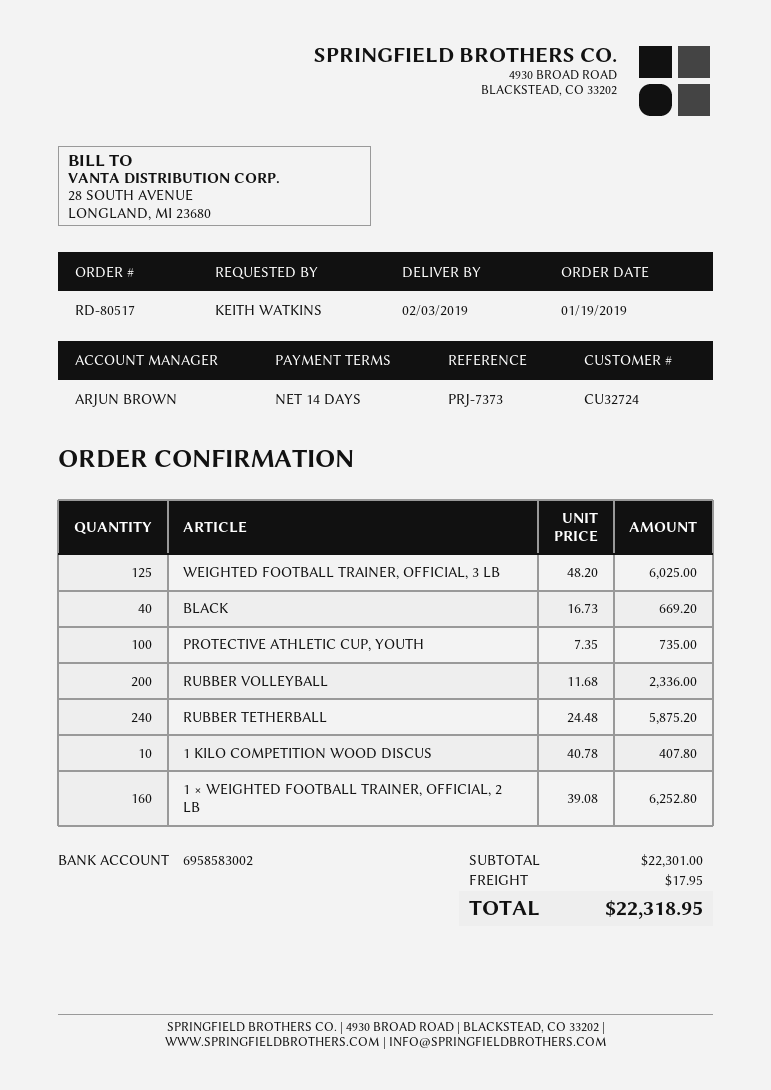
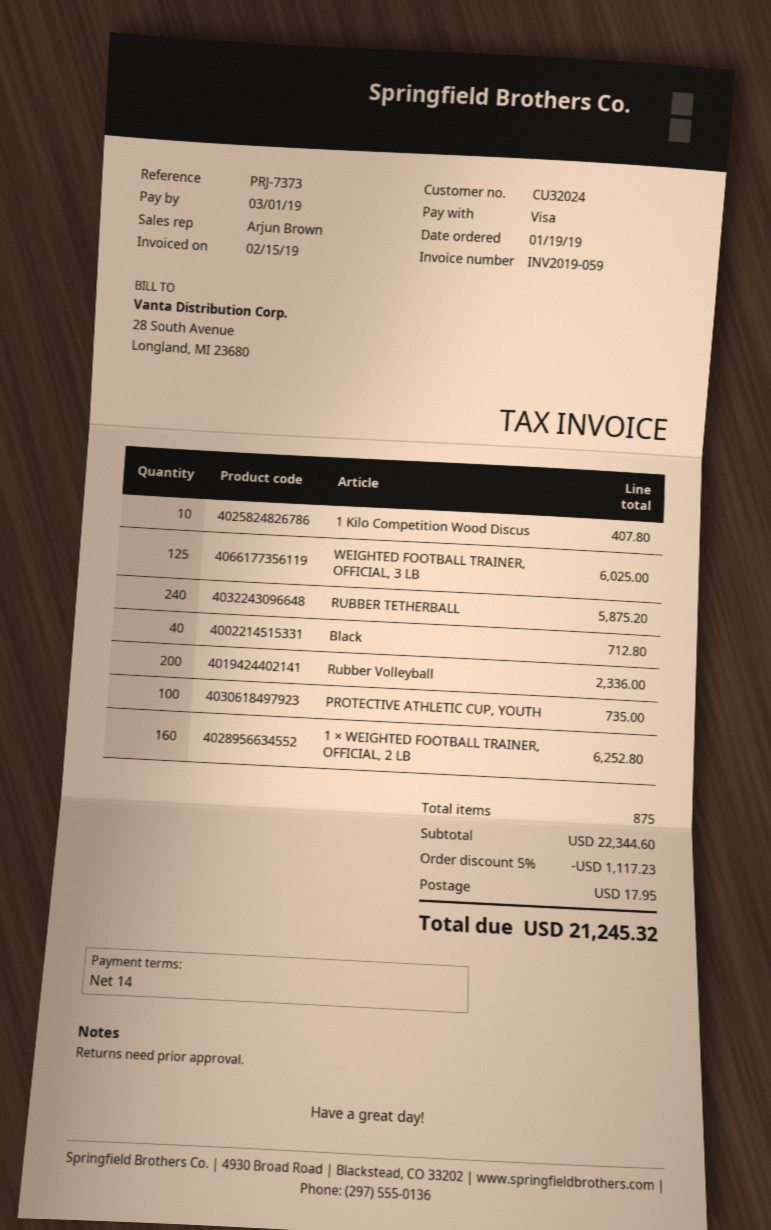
customer number: CU32724 -> CU32024
BLACK: 40 for 669.20 -> 40 for 712.80
subtotal: 22301.00 -> 22344.60
discount: none -> 5% = 1117.23
total: 22318.95 -> 21245.32

